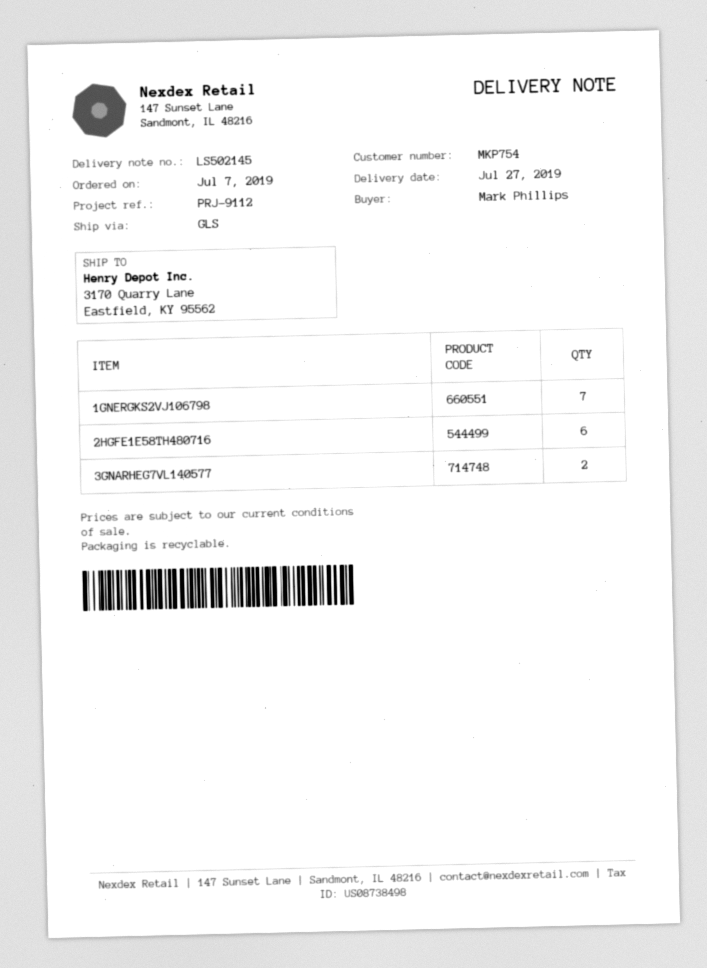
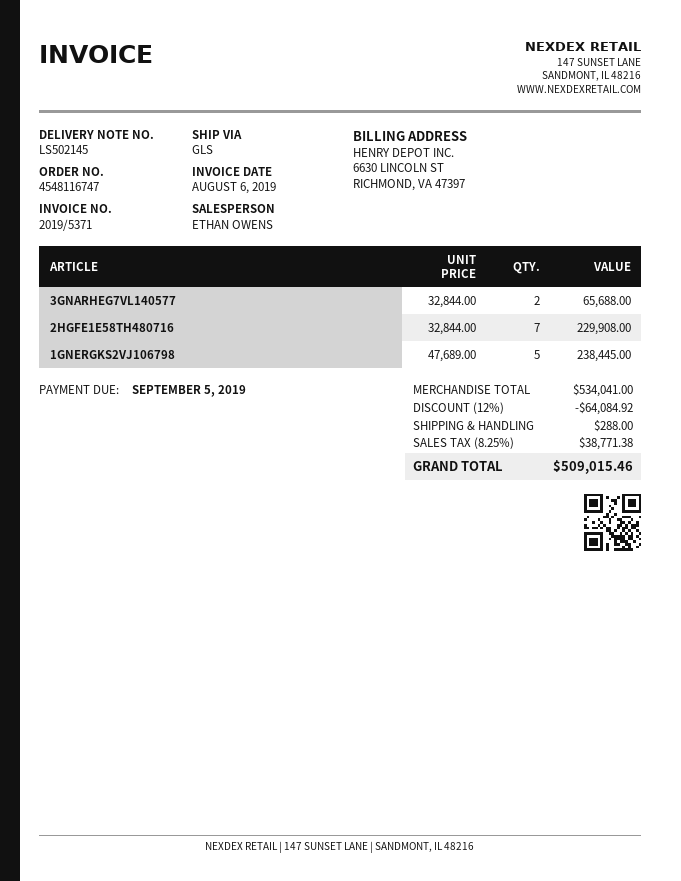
1GNERGKS2VJ106798: 7 -> 5
2HGFE1E58TH480716: 6 -> 7

